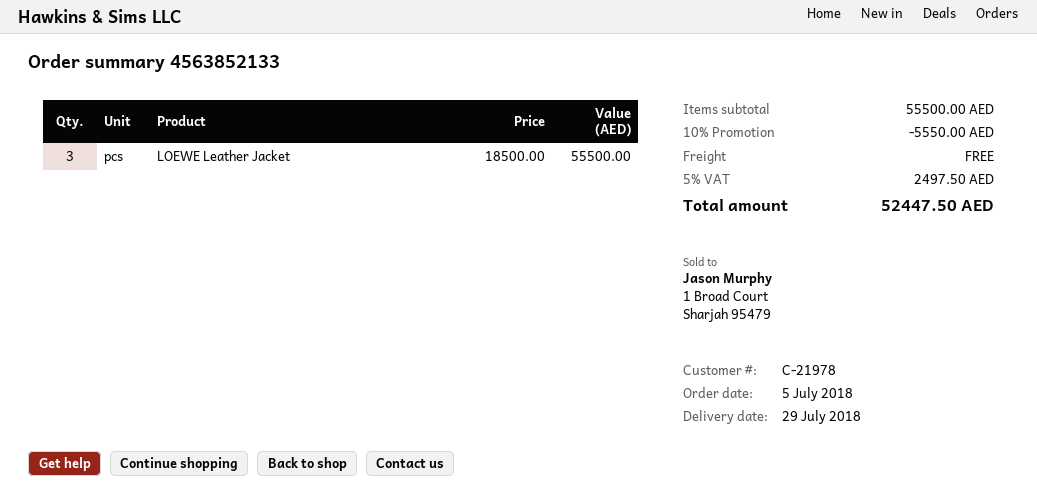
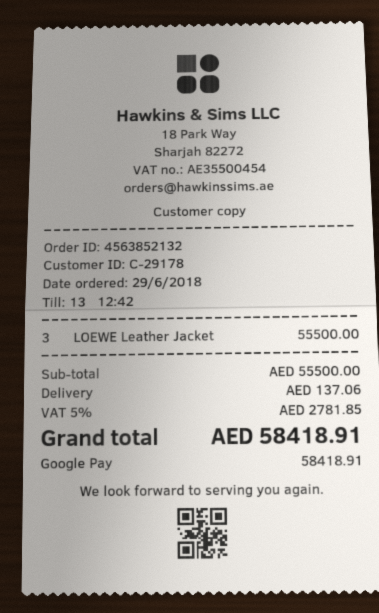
order number: 4563852133 -> 4563852132
order date: 2018-07-05 -> 2018-06-29
customer number: C-21978 -> C-29178
discount: 10% = 5550.00 -> none
shipping: 0.00 -> 137.06
tax: 5% = 2497.50 -> 5% = 2781.85
total: 52447.50 -> 58418.91

